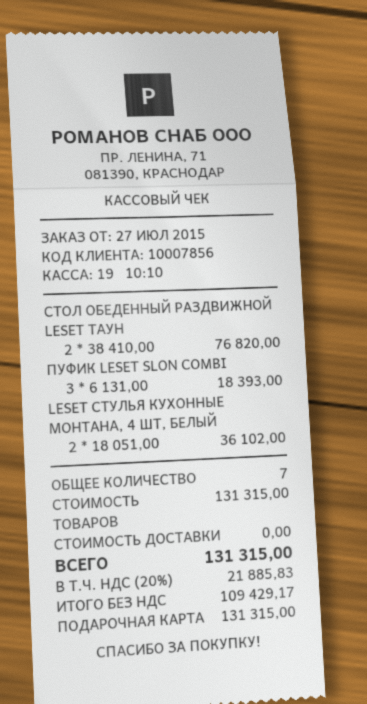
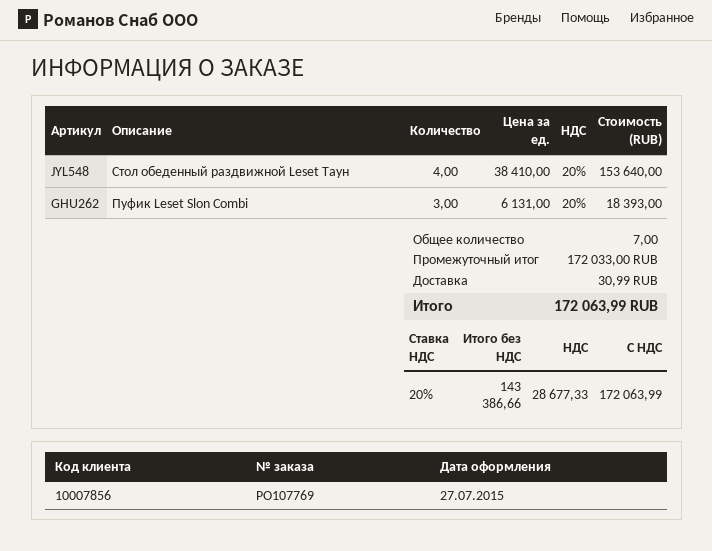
СТОЛ ОБЕДЕННЫЙ РАЗДВИЖНОЙ LESET ТАУН: 2 x 38410.00 = 76820.00 -> 4 x 38410.00 = 153640.00
LESET СТУЛЬЯ КУХОННЫЕ МОНТАНА, 4 ШТ, БЕЛЫЙ: 2 x 18051.00 = 36102.00 -> none
subtotal: 131315.00 -> 172033.00
shipping: 0.00 -> 30.99
net: 109429.17 -> 143386.66
tax: 20% = 21885.83 -> 20% = 28677.33
total: 131315.00 -> 172063.99

